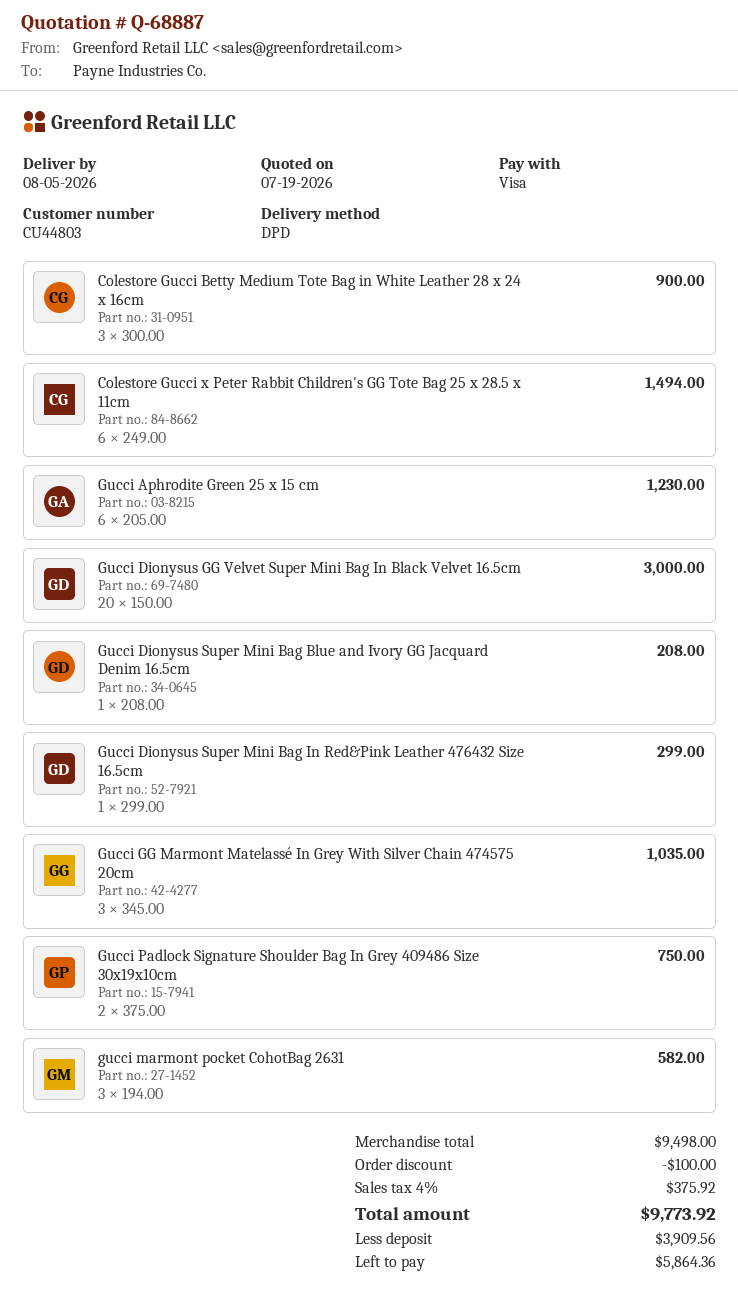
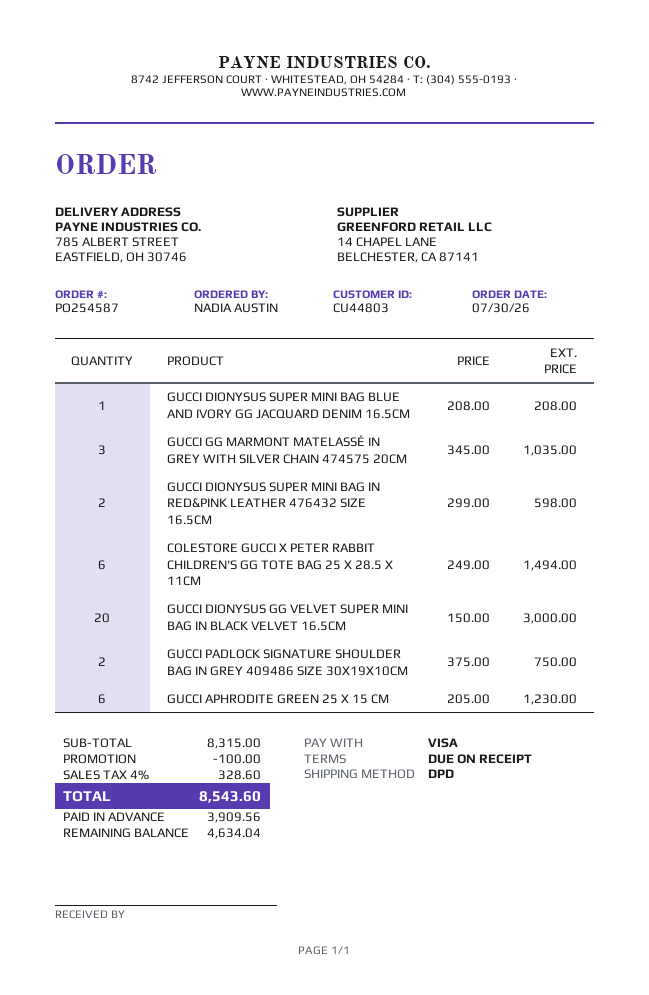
Colestore Gucci Betty Medium Tote Bag in White Leather 28 x 24 x 16cm: 3 x 300.00 = 900.00 -> none
Gucci Dionysus Super Mini Bag In Red&Pink Leather 476432 Size 16.5cm: 1 x 299.00 = 299.00 -> 2 x 299.00 = 598.00
gucci marmont pocket CohotBag 2631: 3 x 194.00 = 582.00 -> none
subtotal: 9498.00 -> 8315.00
tax: 4% = 375.92 -> 4% = 328.60
total: 9773.92 -> 8543.60
balance: 5864.36 -> 4634.04

